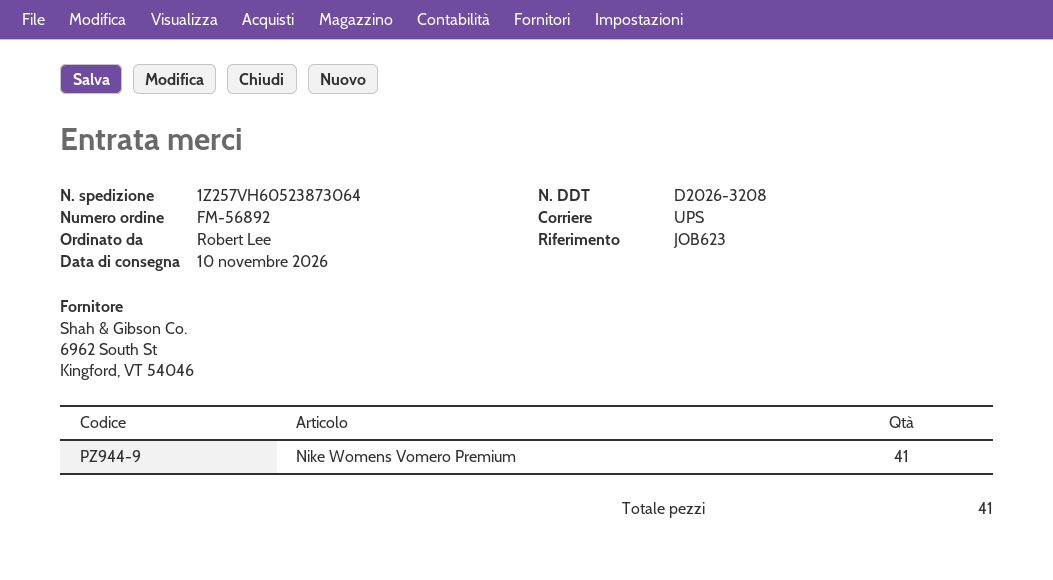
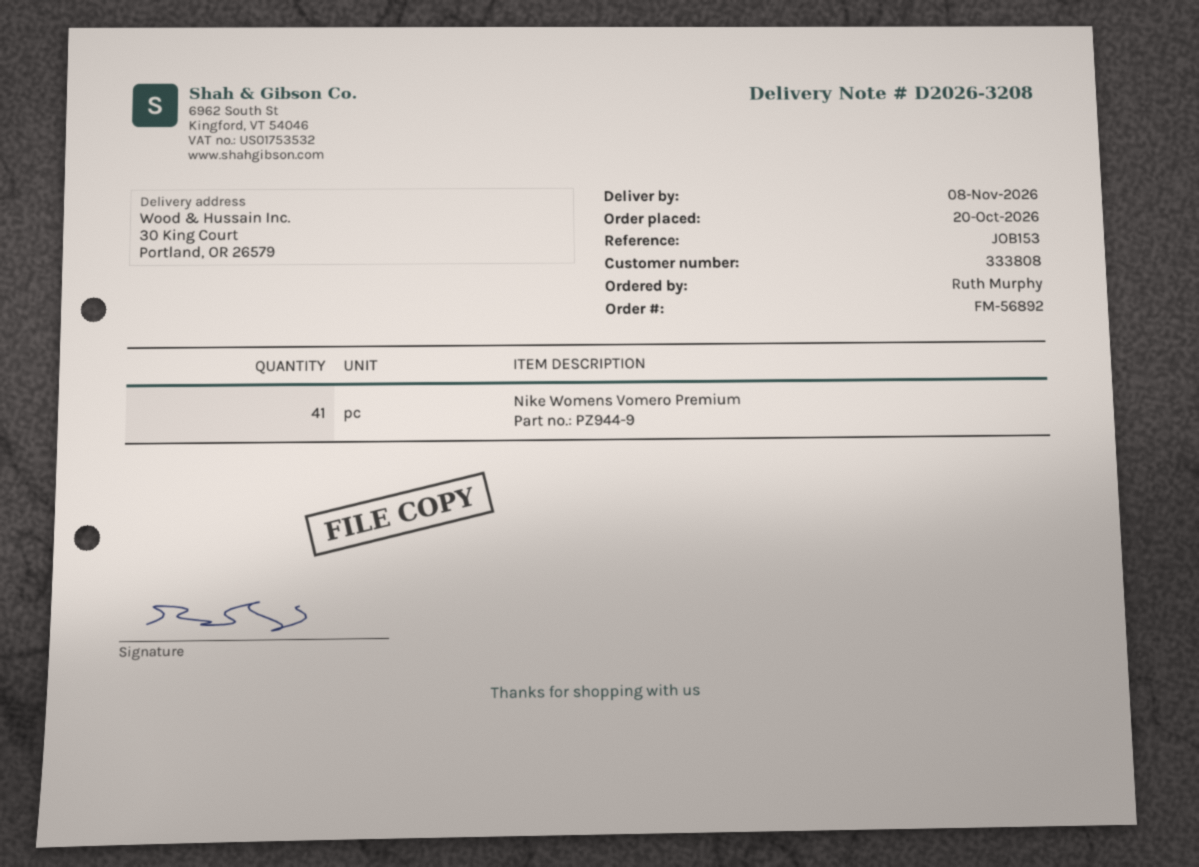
delivery date: 2026-11-10 -> 2026-11-08
reference: JOB623 -> JOB153
ordered by: Robert Lee -> Ruth Murphy

